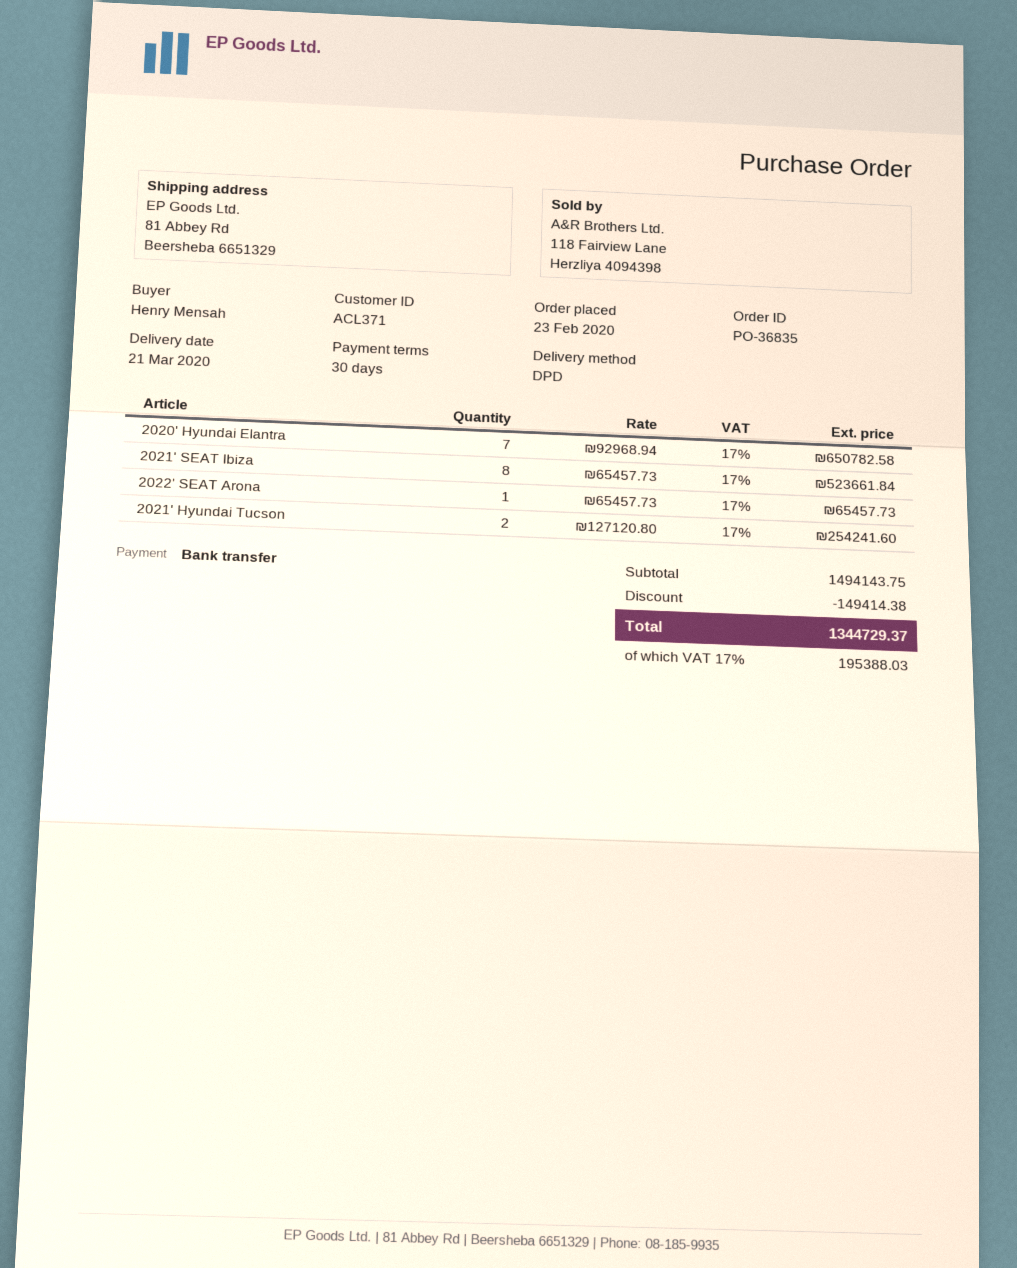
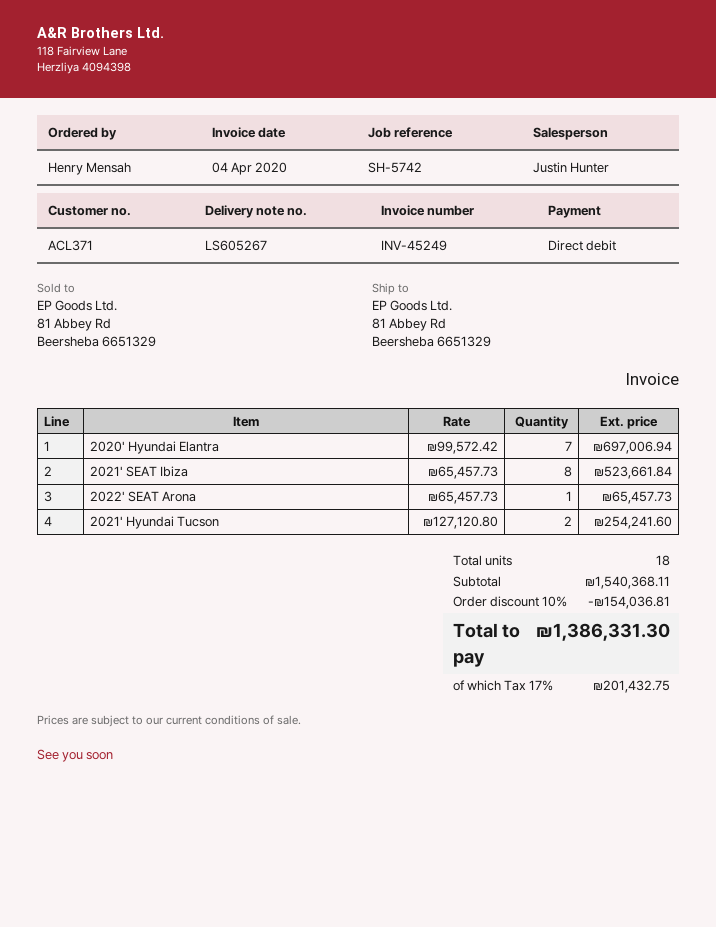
payment method: bank transfer -> direct debit
2020' Hyundai Elantra: 7 x 92968.94 = 650782.58 -> 7 x 99572.42 = 697006.94
subtotal: 1494143.75 -> 1540368.11
discount: 149414.38 -> 154036.81
tax: 17% = 195388.03 -> 17% = 201432.75
total: 1344729.37 -> 1386331.30

